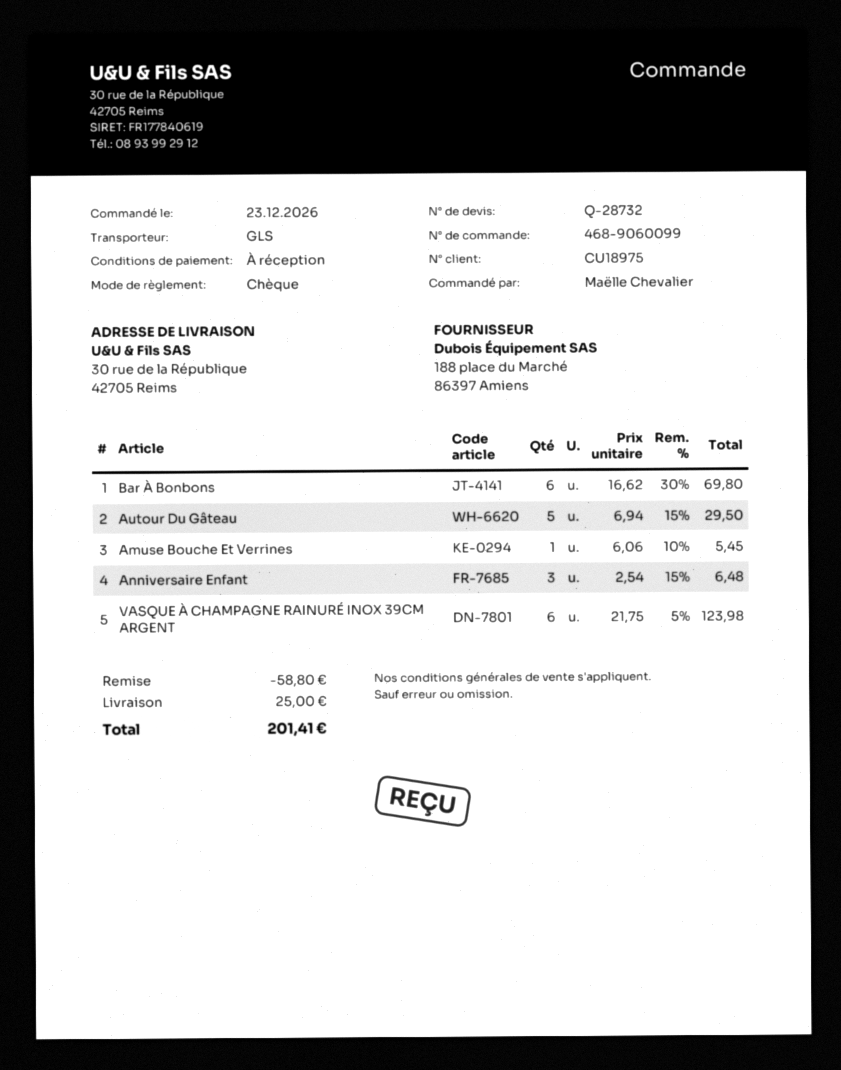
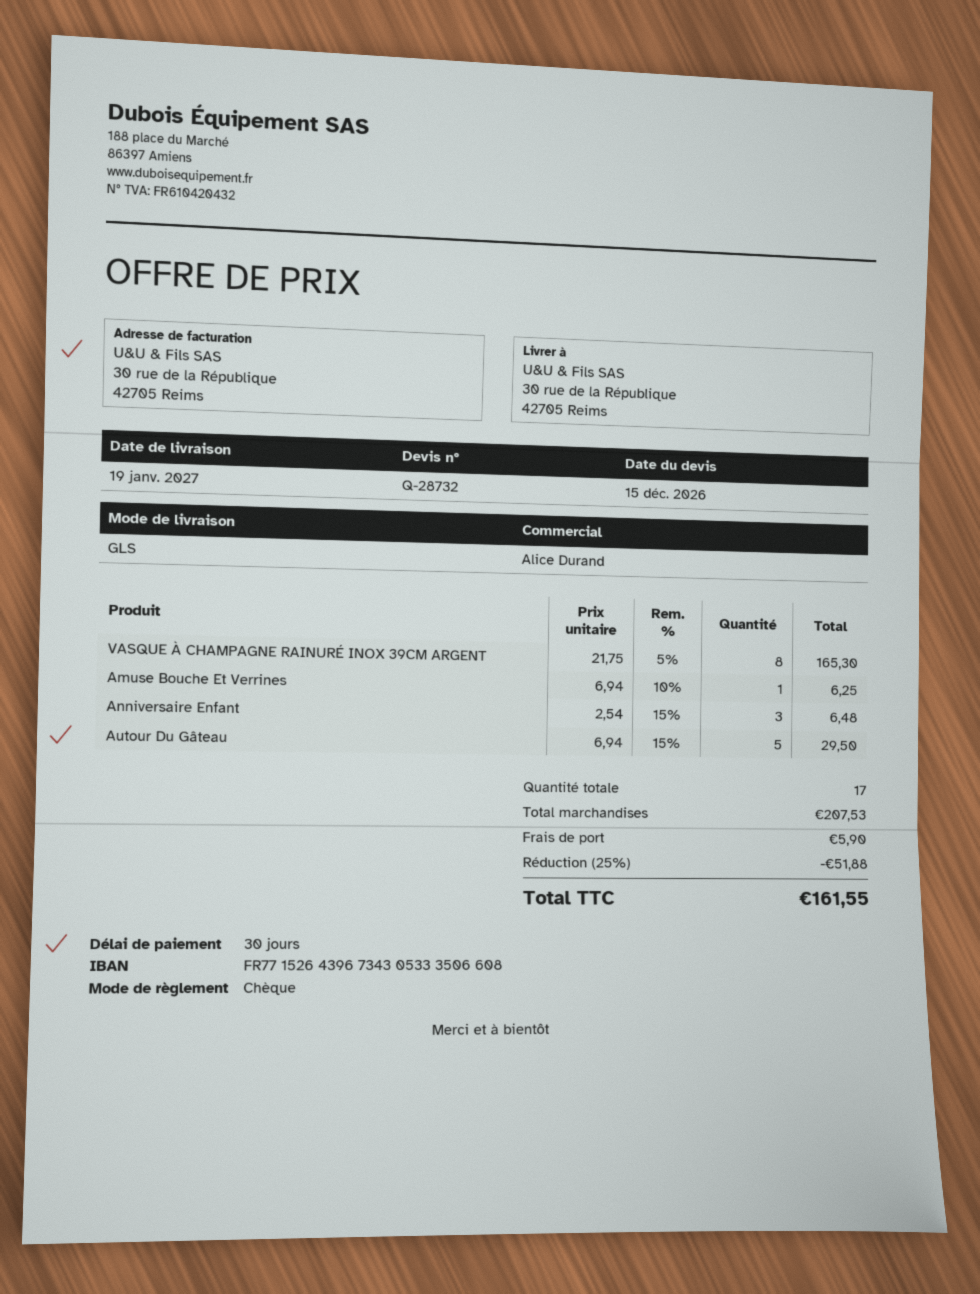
payment terms: on receipt -> 30 days
Bar À Bonbons: 6 x 16.62 - 30% = 69.80 -> none
Amuse Bouche Et Verrines: 1 x 6.06 - 10% = 5.45 -> 1 x 6.94 - 10% = 6.25
VASQUE À CHAMPAGNE RAINURÉ INOX 39CM ARGENT: 6 x 21.75 - 5% = 123.98 -> 8 x 21.75 - 5% = 165.30
discount: 58.80 -> 51.88
shipping: 25.00 -> 5.90
total: 201.41 -> 161.55

